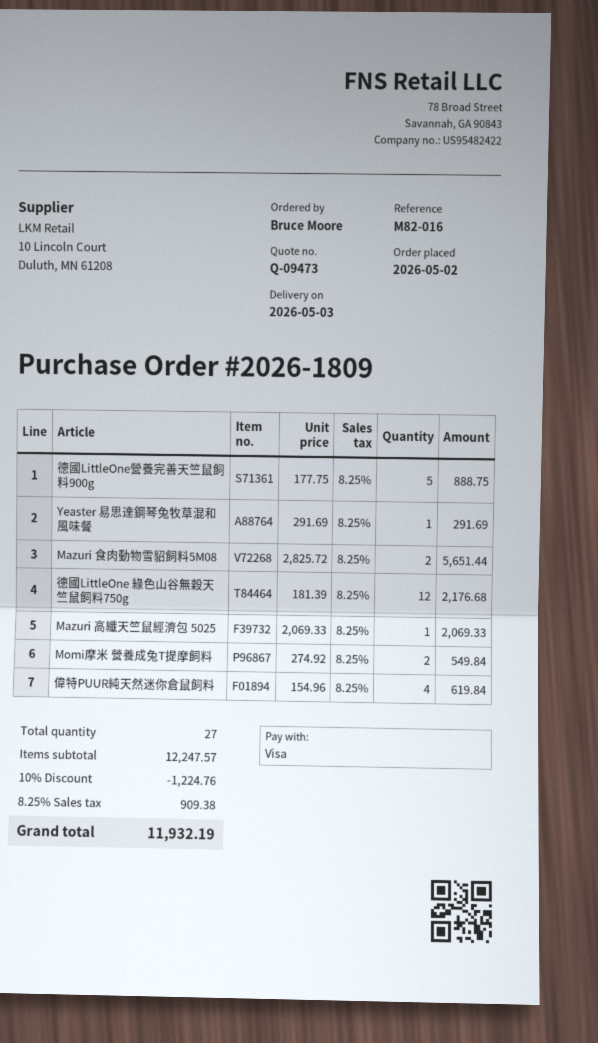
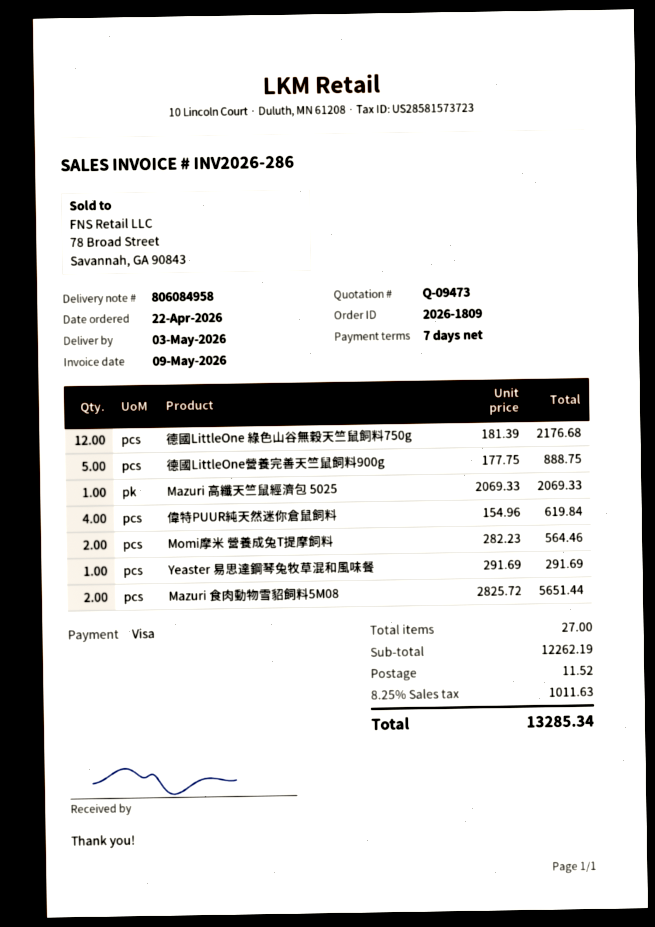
order date: 2026-05-02 -> 2026-04-22
Momi摩米 營養成兔T提摩飼料: 2 x 274.92 = 549.84 -> 2 x 282.23 = 564.46
subtotal: 12247.57 -> 12262.19
discount: 10% = 1224.76 -> none
shipping: none -> 11.52
tax: 8.25% = 909.38 -> 8.25% = 1011.63
total: 11932.19 -> 13285.34

